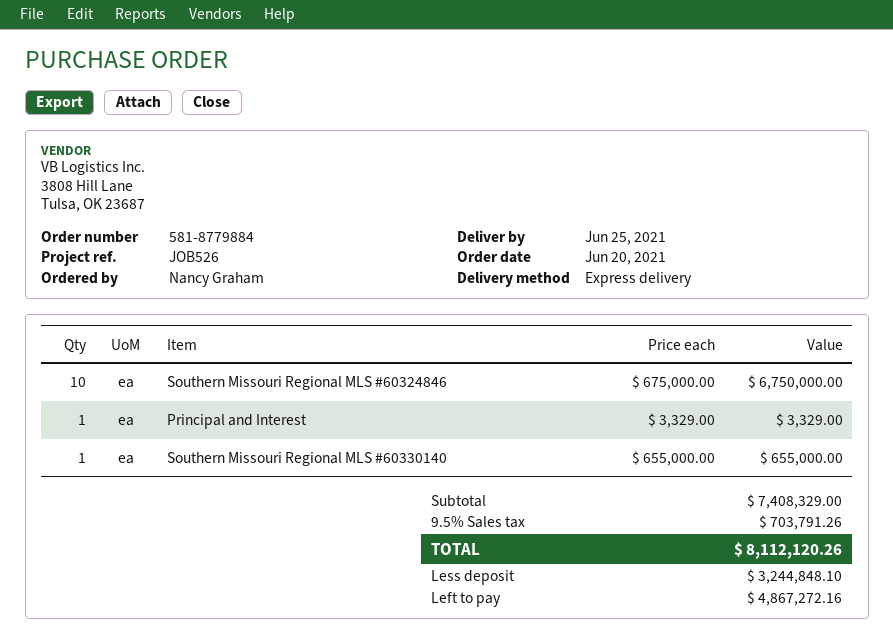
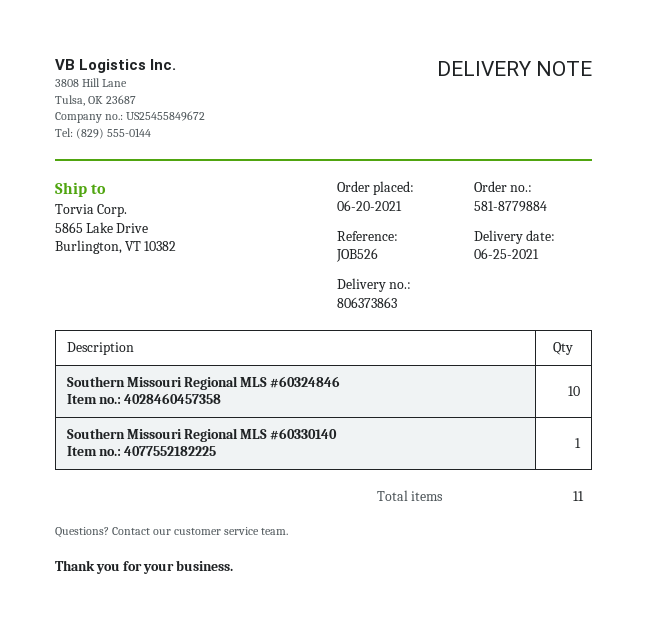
Principal and Interest: 1 -> none

